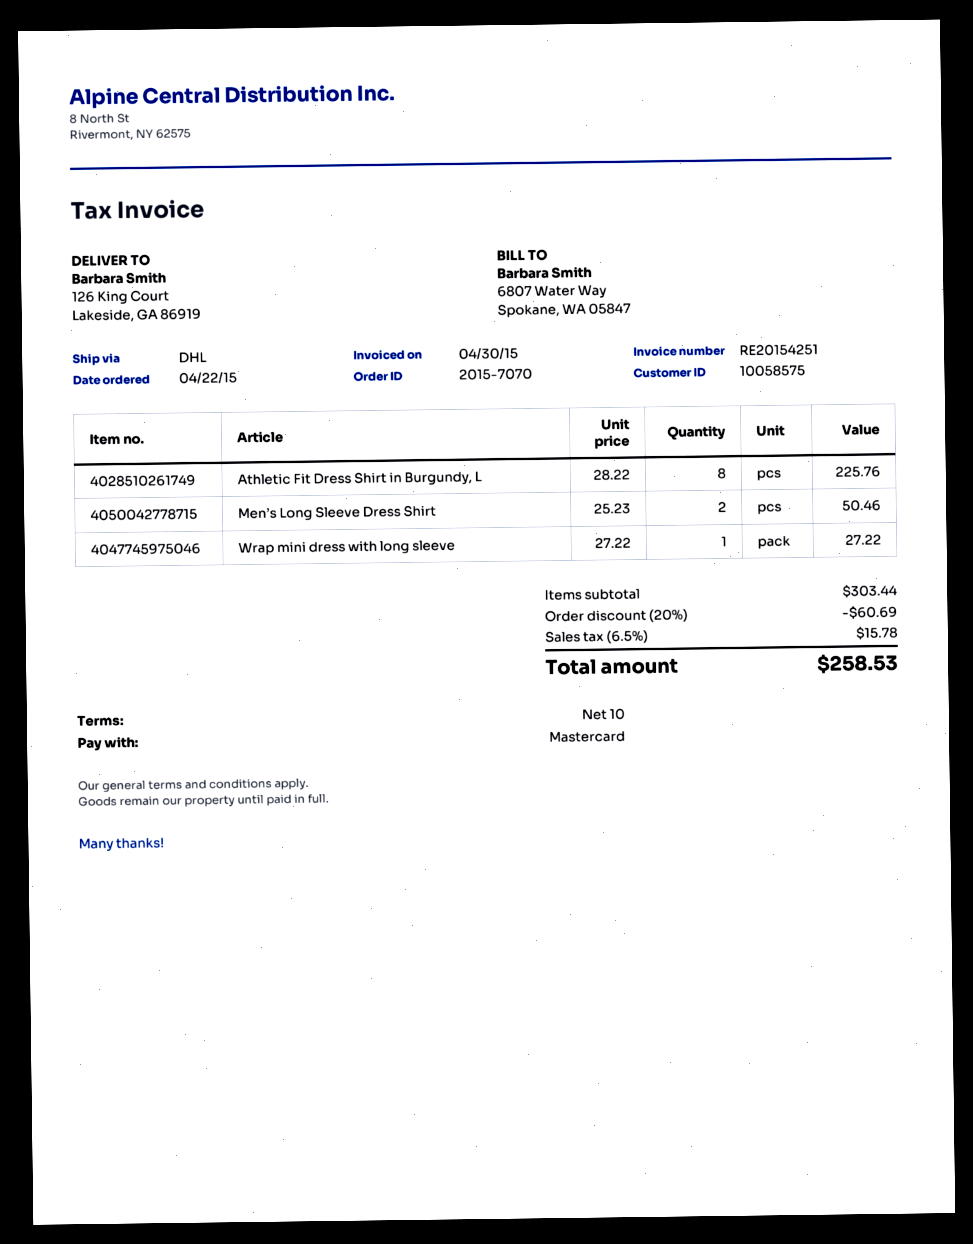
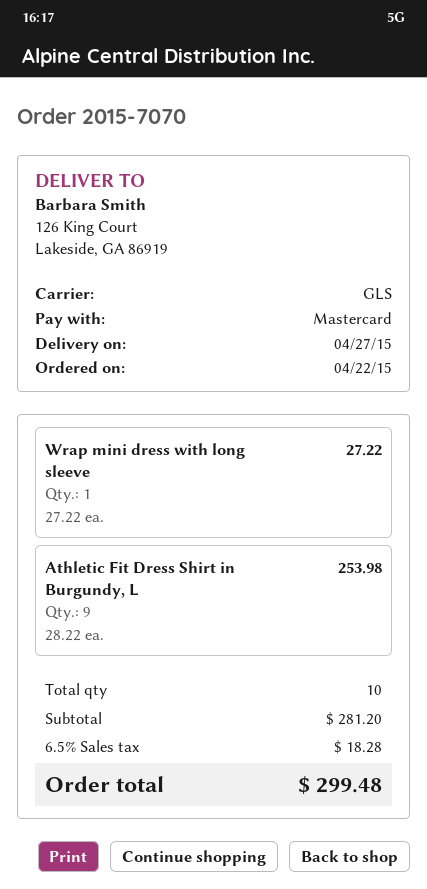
shipping method: DHL -> GLS
Athletic Fit Dress Shirt in Burgundy, L: 8 x 28.22 = 225.76 -> 9 x 28.22 = 253.98
Men’s Long Sleeve Dress Shirt: 2 x 25.23 = 50.46 -> none
subtotal: 303.44 -> 281.20
discount: 20% = 60.69 -> none
tax: 6.5% = 15.78 -> 6.5% = 18.28
total: 258.53 -> 299.48

